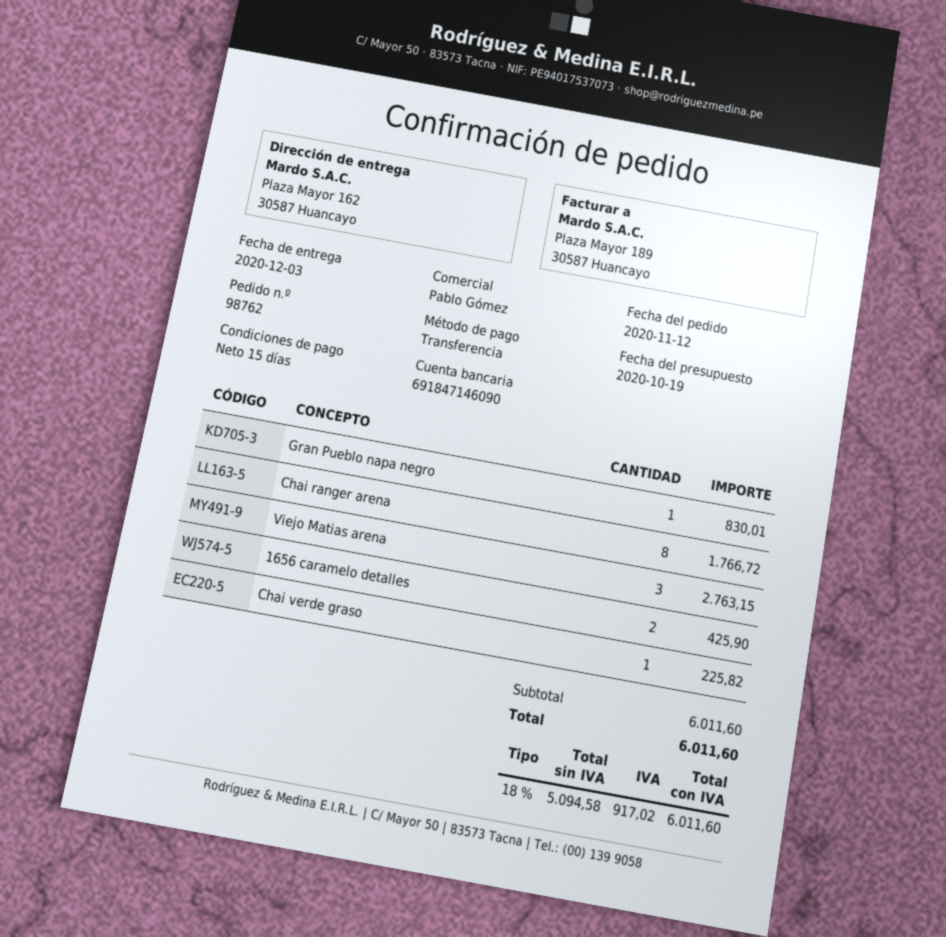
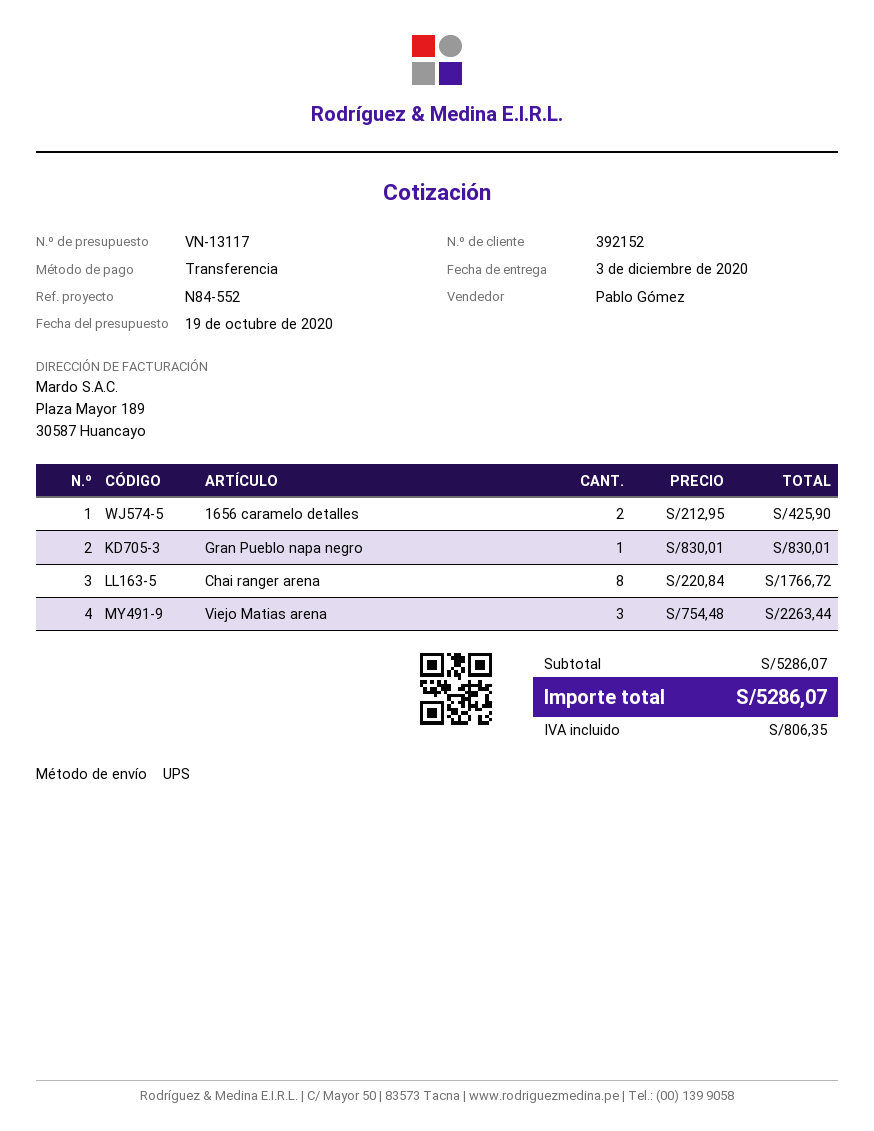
Viejo Matias arena: 3 for 2763.15 -> 3 for 2263.44
Chai verde graso: 1 for 225.82 -> none
subtotal: 6011.60 -> 5286.07
tax: 917.02 -> 806.35
total: 6011.60 -> 5286.07

